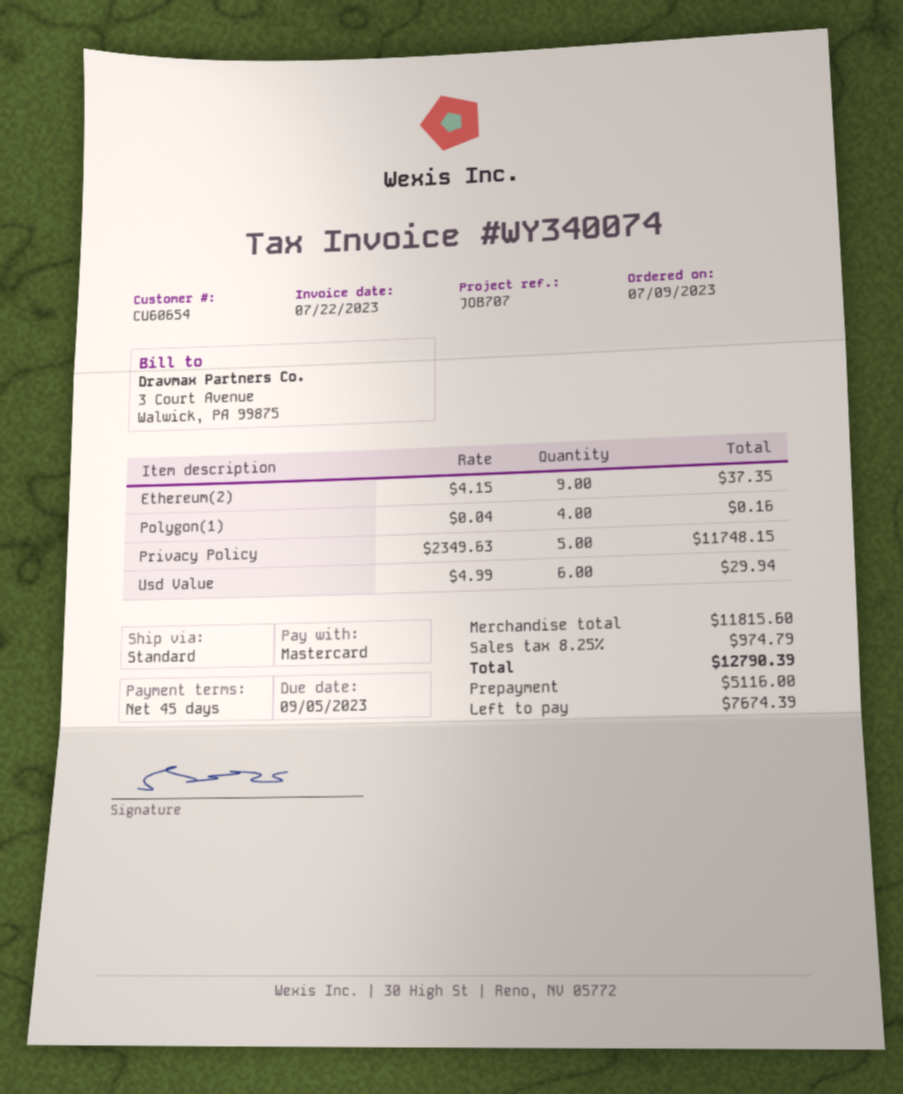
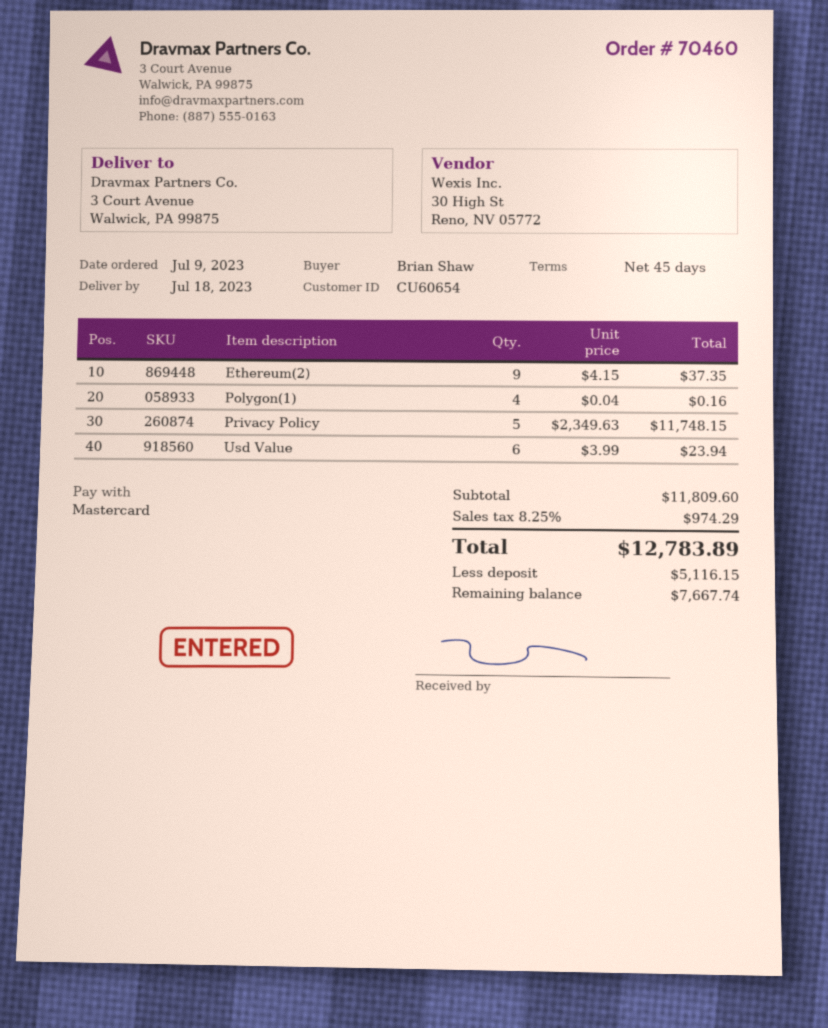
Usd Value: 6 x 4.99 = 29.94 -> 6 x 3.99 = 23.94
subtotal: 11815.60 -> 11809.60
tax: 8.25% = 974.79 -> 8.25% = 974.29
total: 12790.39 -> 12783.89
deposit: 5116.00 -> 5116.15
balance: 7674.39 -> 7667.74

